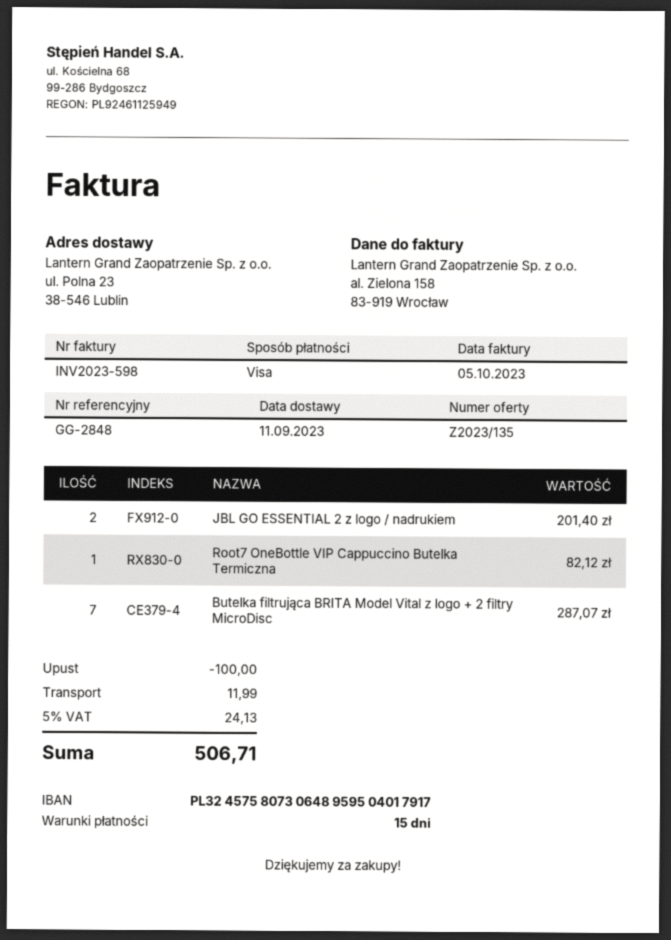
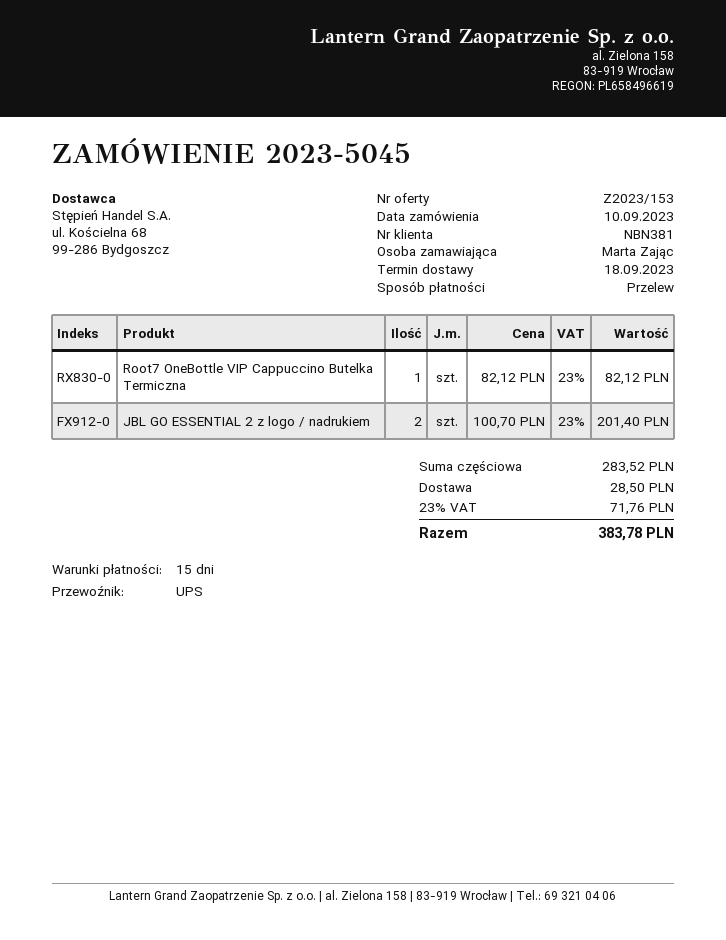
quote number: Z2023/135 -> Z2023/153
delivery date: 2023-09-11 -> 2023-09-18
payment method: Visa -> bank transfer
Butelka filtrująca BRITA Model Vital z logo + 2 filtry MicroDisc: 7 for 287.07 -> none
discount: 100.00 -> none
shipping: 11.99 -> 28.50
tax: 5% = 24.13 -> 23% = 71.76
total: 506.71 -> 383.78

